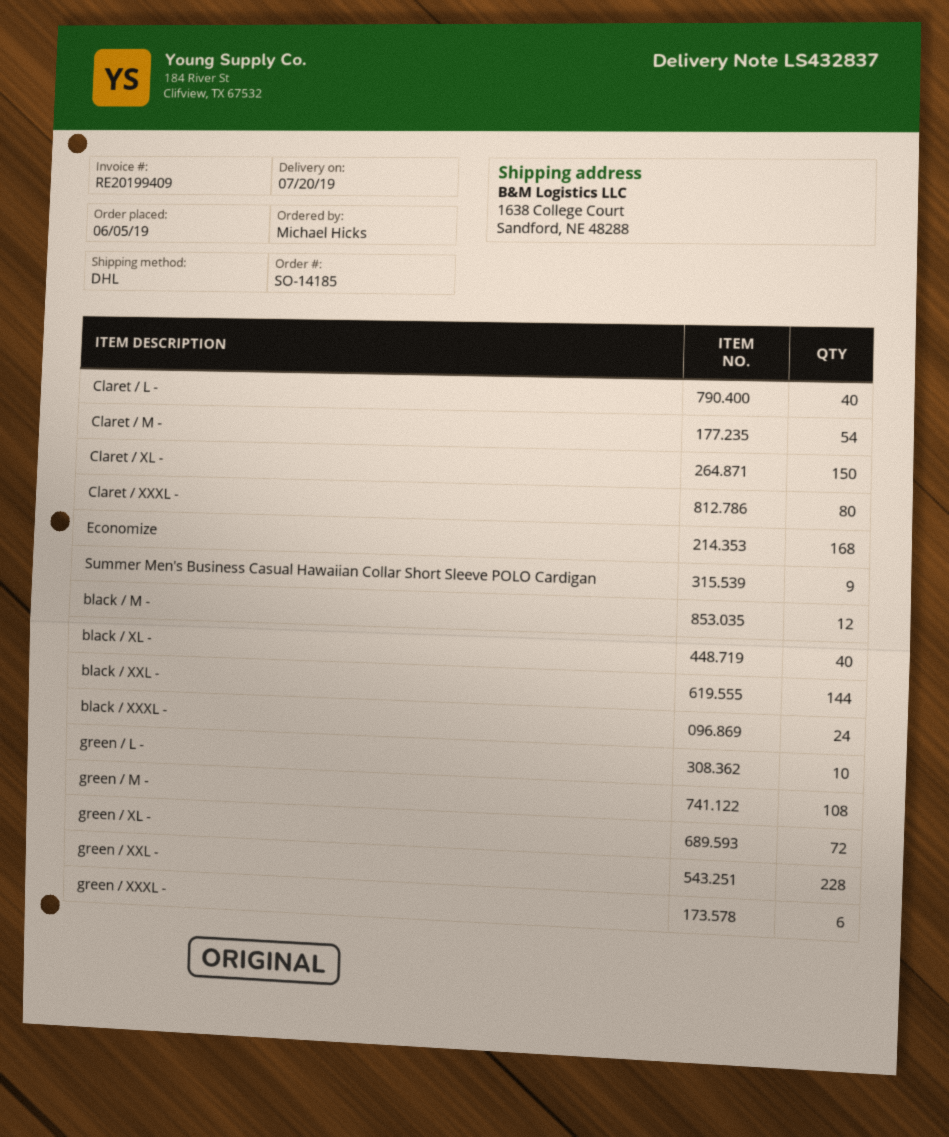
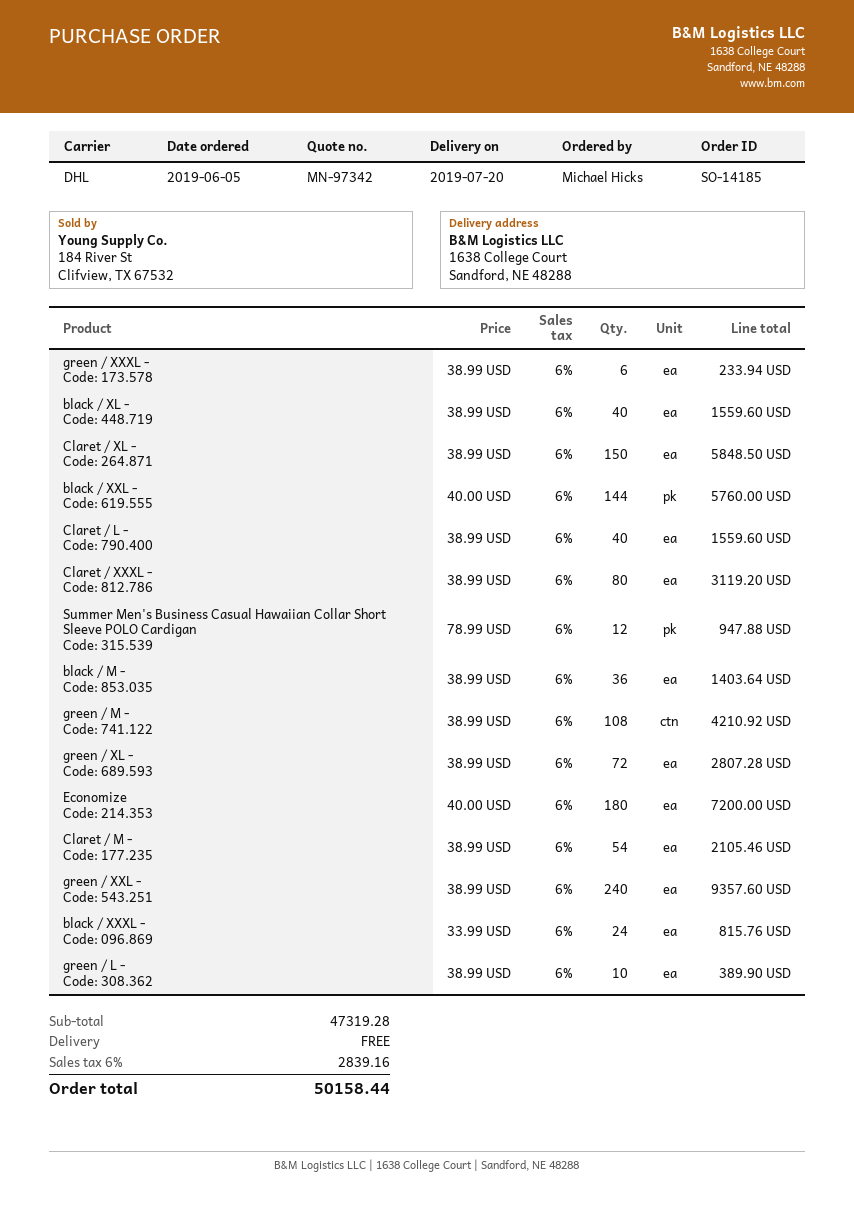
Economize: 168 -> 180
Summer Men's Business Casual Hawaiian Collar Short Sleeve POLO Cardigan: 9 -> 12
black / M -: 12 -> 36
green / XXL -: 228 -> 240

